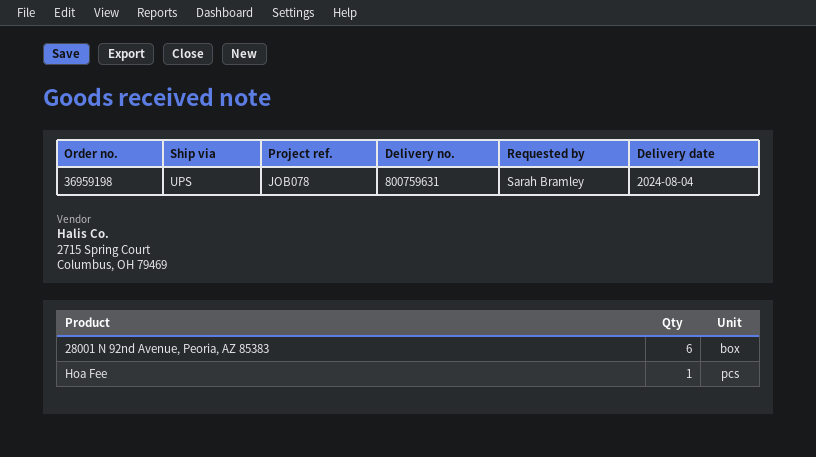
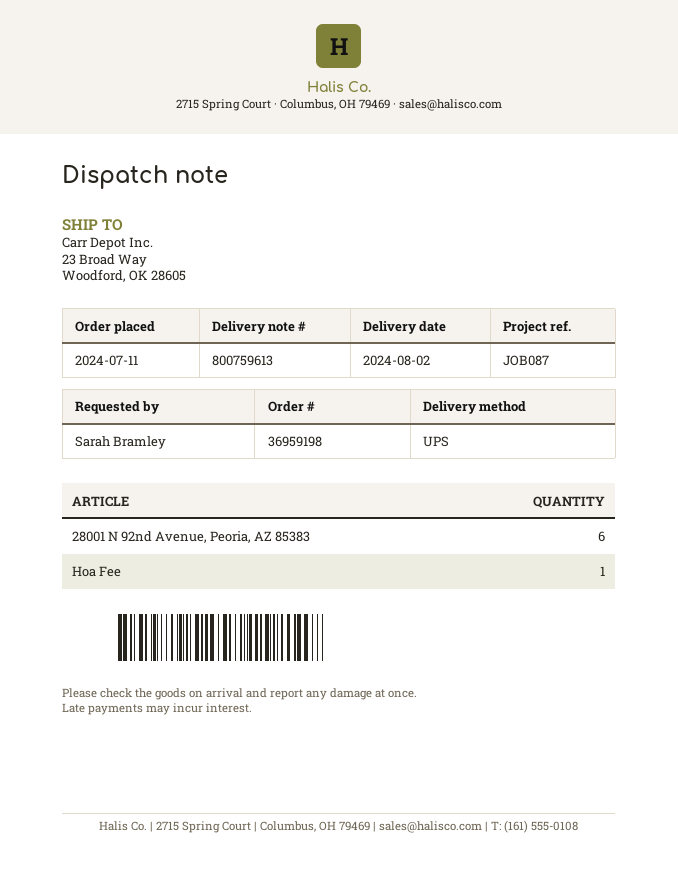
delivery note number: 800759631 -> 800759613
delivery date: 2024-08-04 -> 2024-08-02
reference: JOB078 -> JOB087

